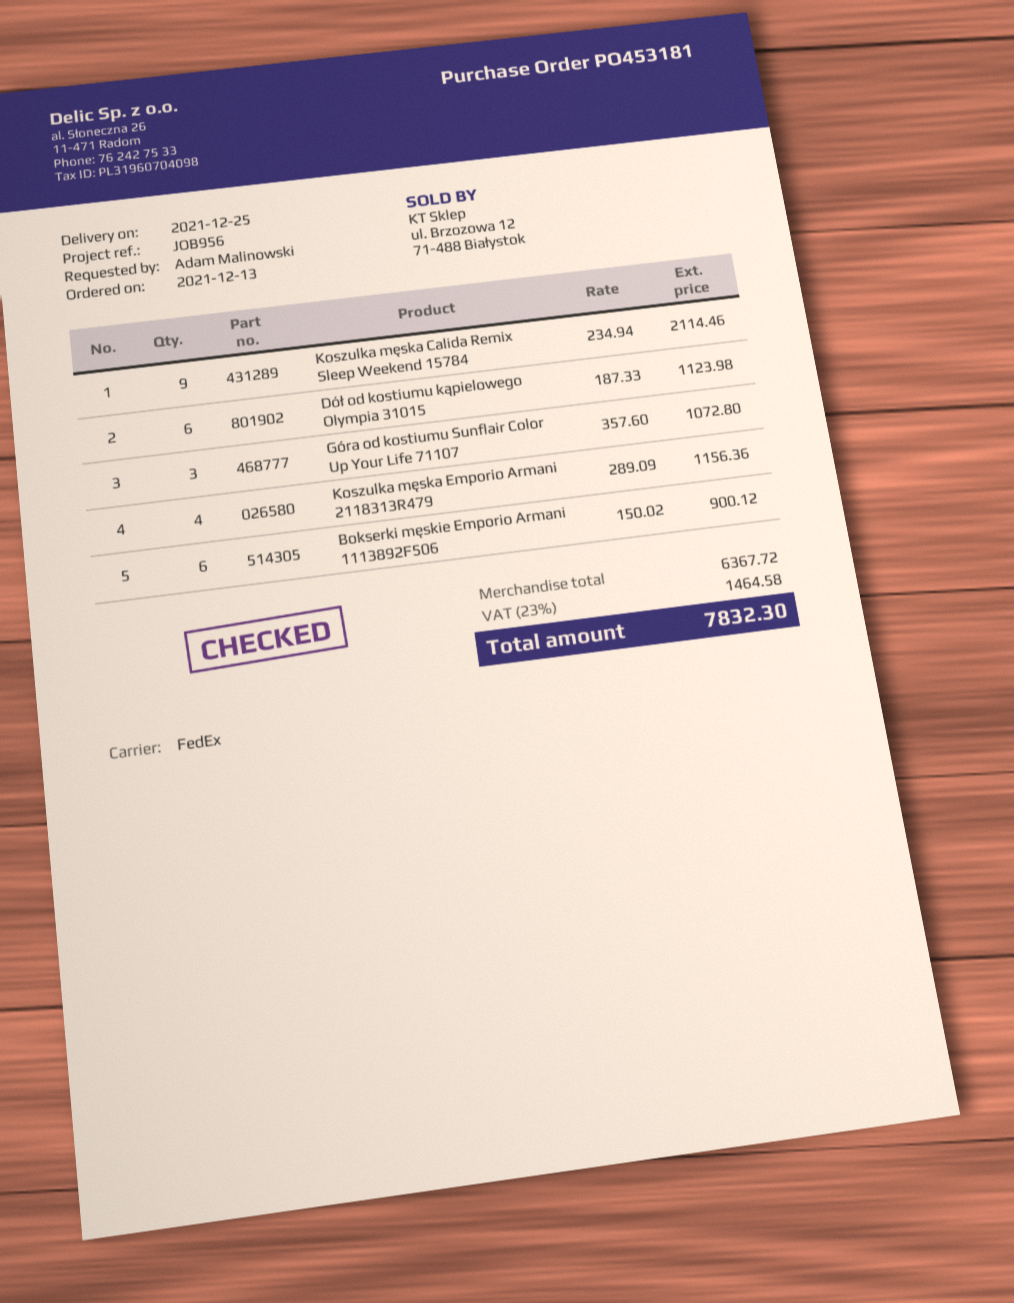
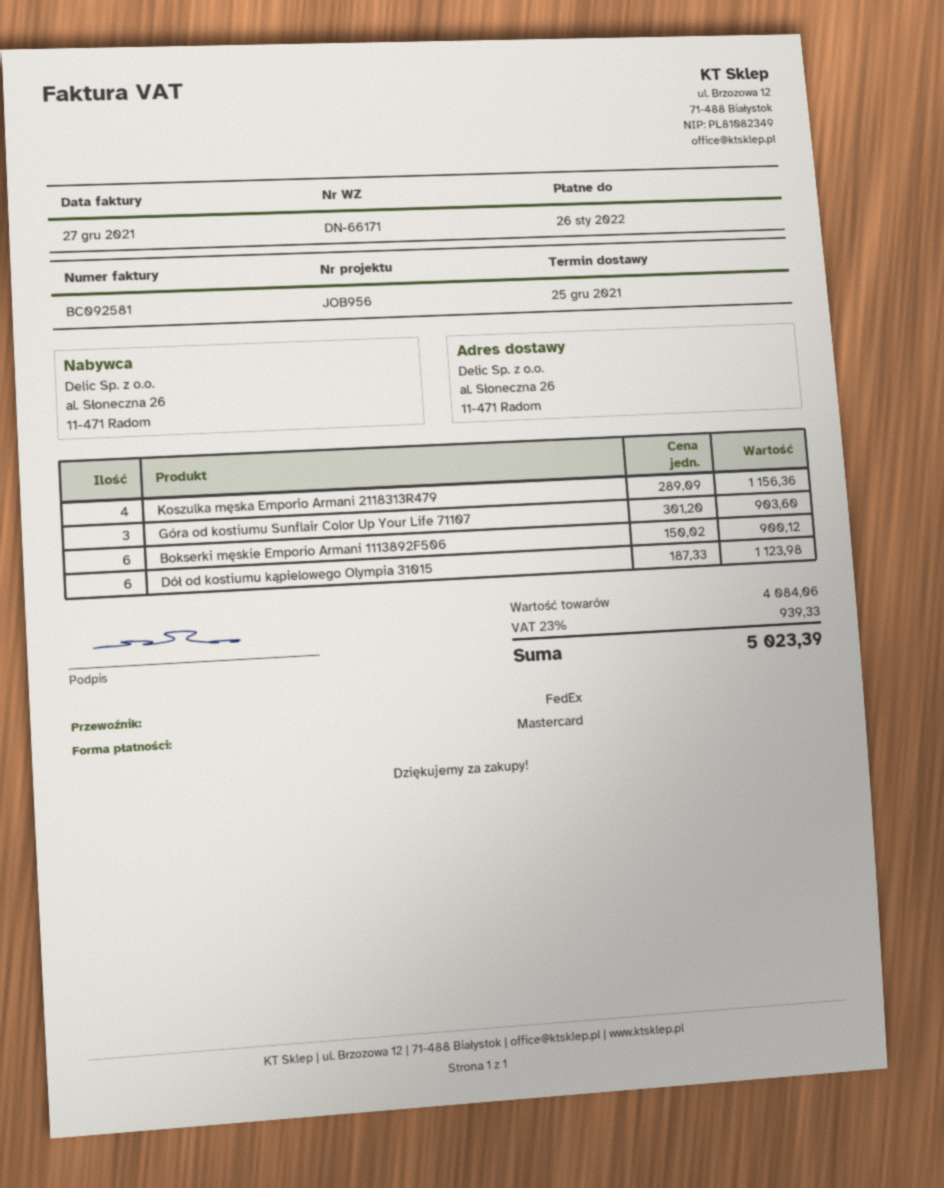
Koszulka męska Calida Remix Sleep Weekend 15784: 9 x 234.94 = 2114.46 -> none
Góra od kostiumu Sunflair Color Up Your Life 71107: 3 x 357.60 = 1072.80 -> 3 x 301.20 = 903.60
subtotal: 6367.72 -> 4084.06
tax: 23% = 1464.58 -> 23% = 939.33
total: 7832.30 -> 5023.39

